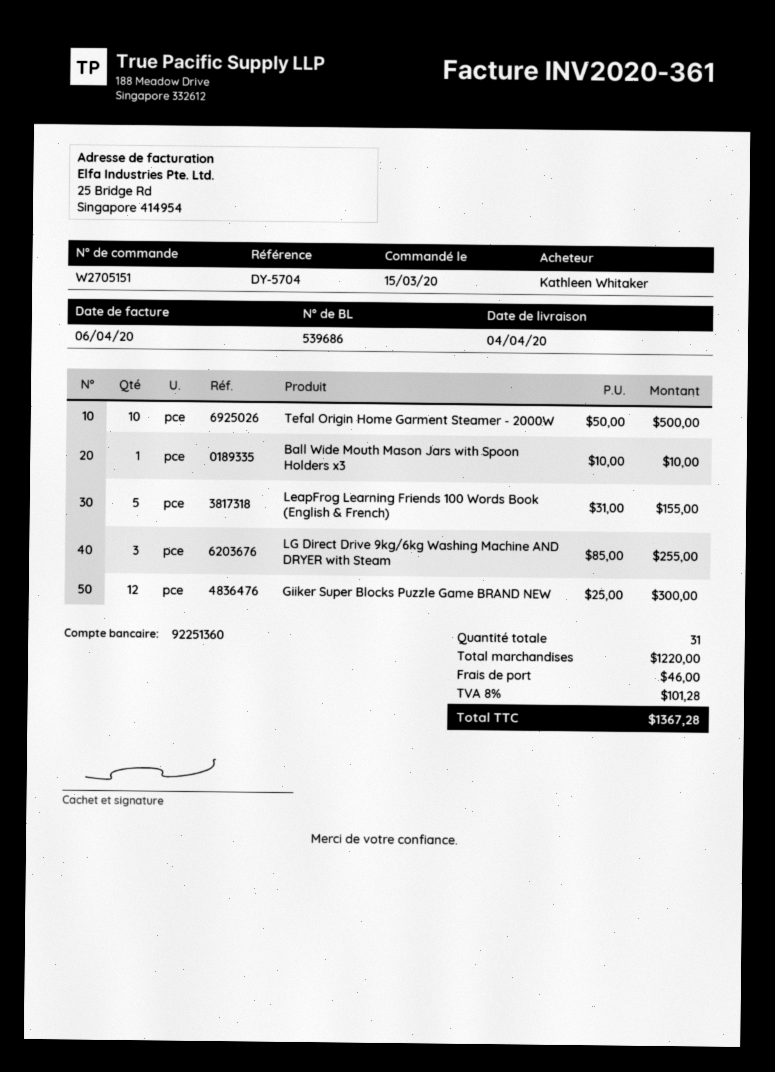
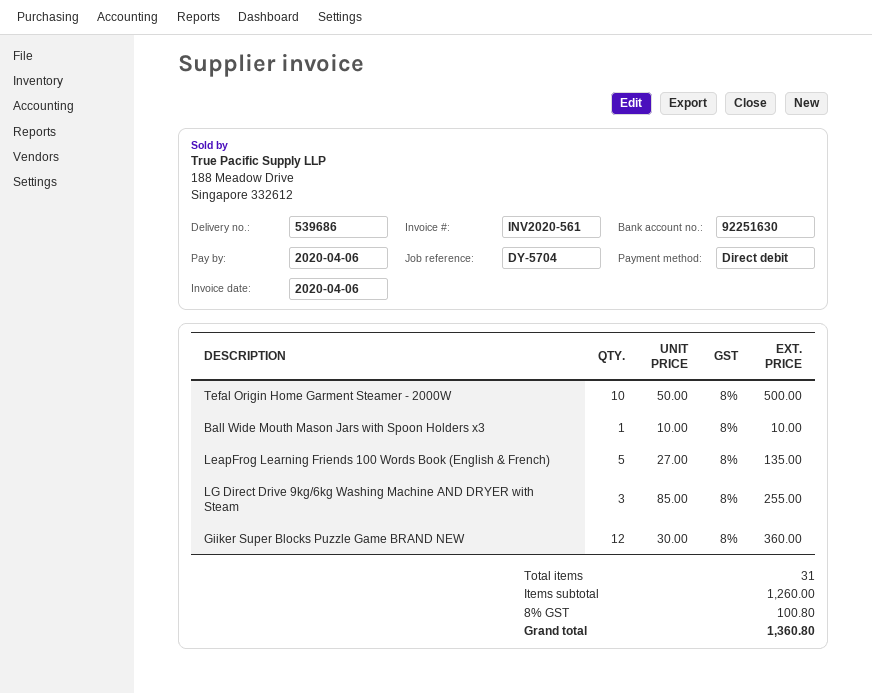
invoice number: INV2020-361 -> INV2020-561
bank account: 92251360 -> 92251630
LeapFrog Learning Friends 100 Words Book (English & French): 5 x 31.00 = 155.00 -> 5 x 27.00 = 135.00
Giiker Super Blocks Puzzle Game BRAND NEW: 12 x 25.00 = 300.00 -> 12 x 30.00 = 360.00
subtotal: 1220.00 -> 1260.00
shipping: 46.00 -> none
tax: 8% = 101.28 -> 8% = 100.80
total: 1367.28 -> 1360.80

